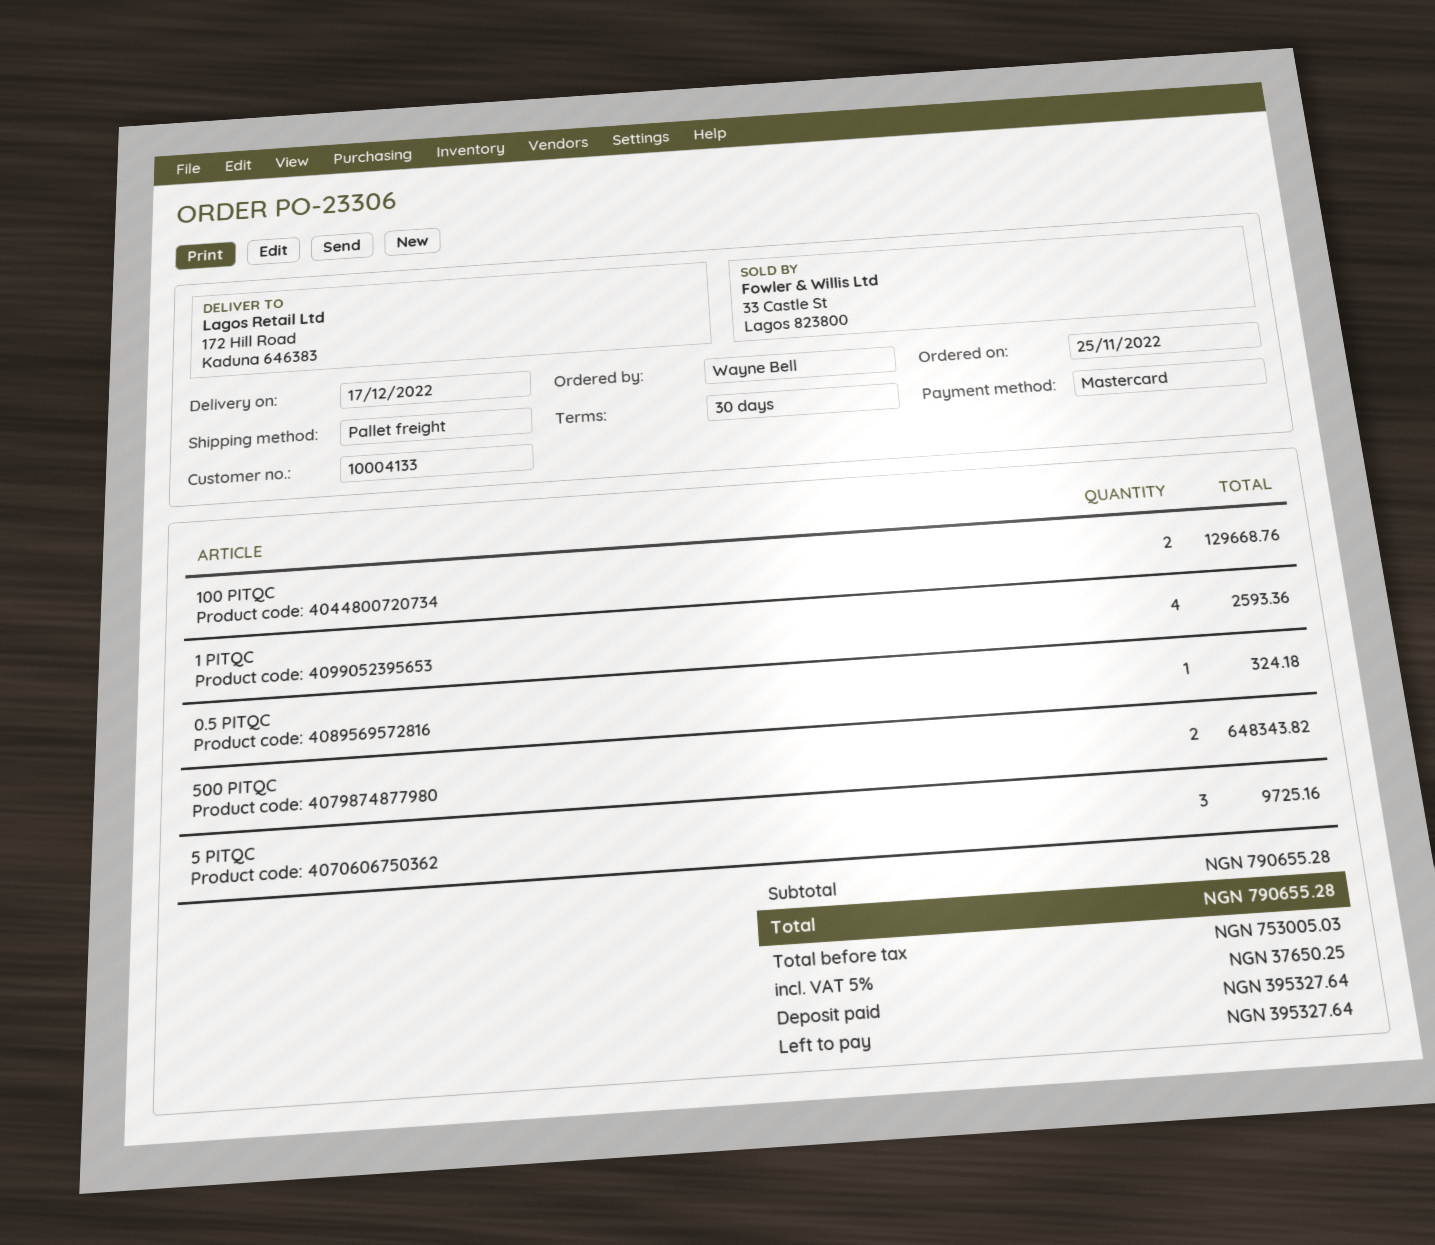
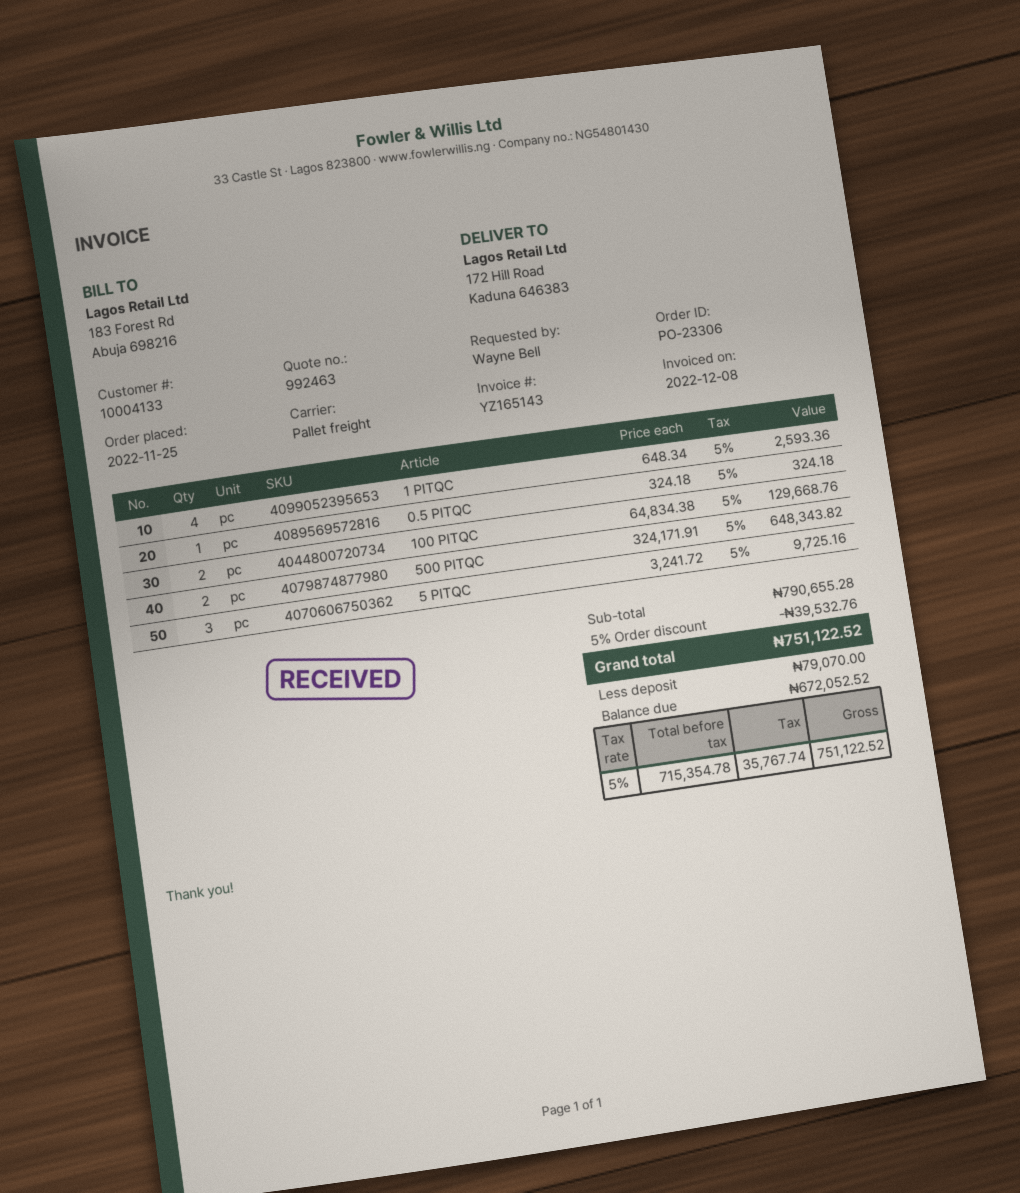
discount: none -> 5% = 39532.76
net: 753005.03 -> 715354.78
tax: 5% = 37650.25 -> 5% = 35767.74
total: 790655.28 -> 751122.52
deposit: 395327.64 -> 79070.00
balance: 395327.64 -> 672052.52

